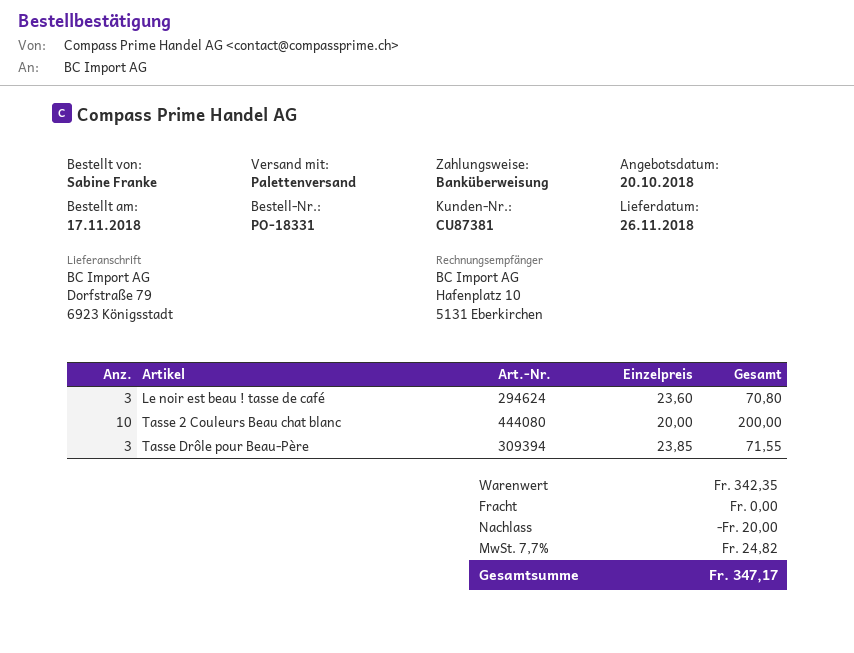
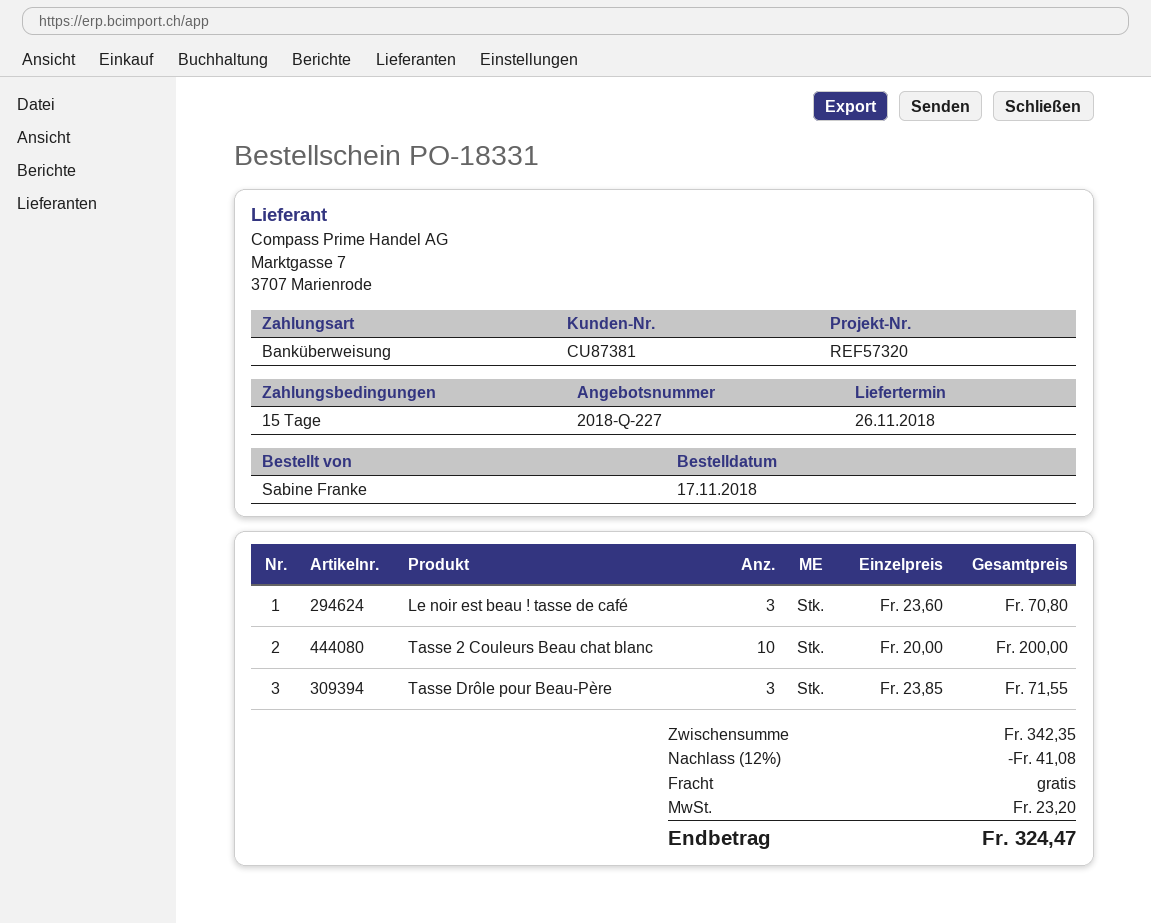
discount: 20.00 -> 41.08
tax: 24.82 -> 23.20
total: 347.17 -> 324.47

